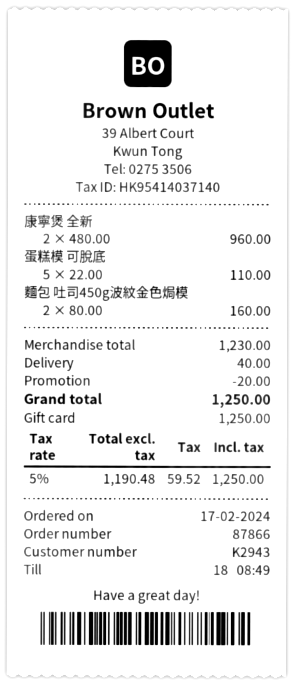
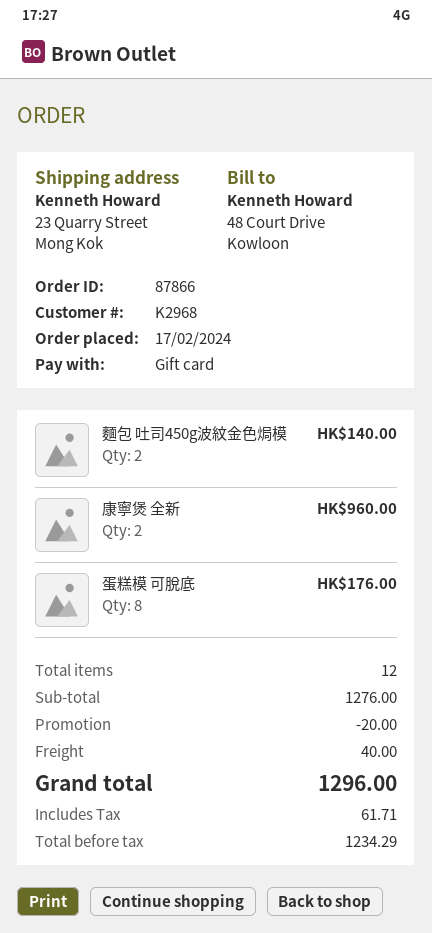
customer number: K2943 -> K2968
蛋糕模 可脫底: 5 for 110.00 -> 8 for 176.00
麵包 吐司450g波紋金色焗模: 2 for 160.00 -> 2 for 140.00
subtotal: 1230.00 -> 1276.00
net: 1190.48 -> 1234.29
tax: 59.52 -> 61.71
total: 1250.00 -> 1296.00

